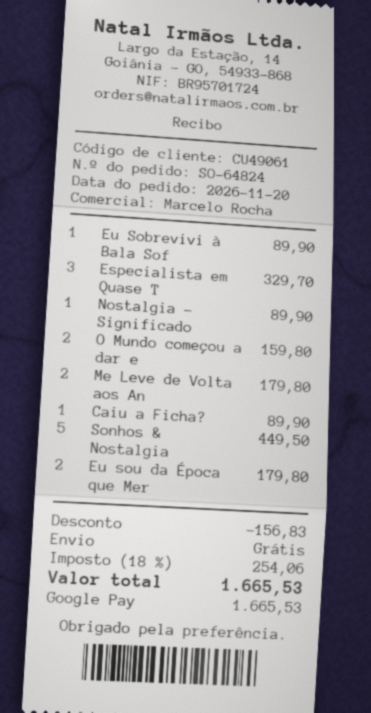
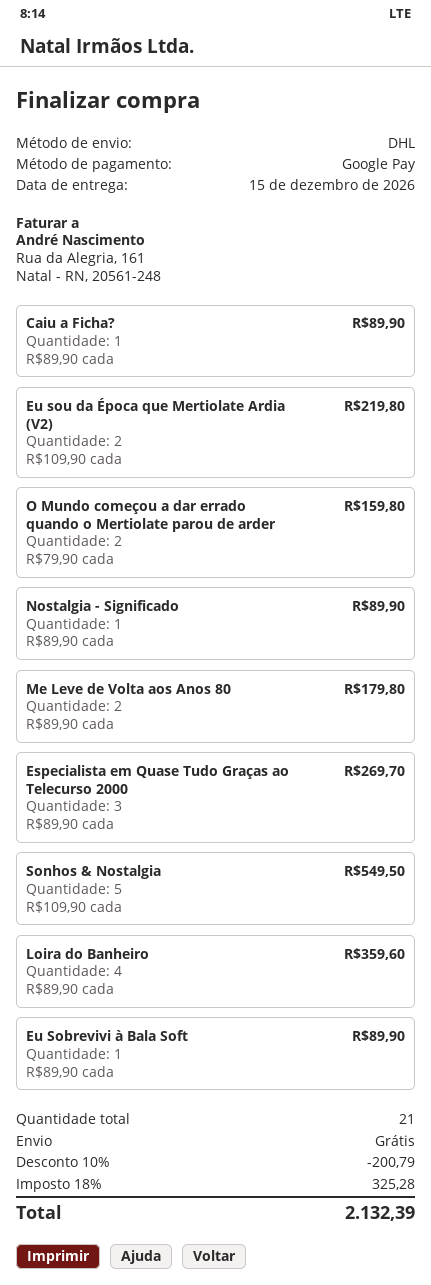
Especialista em Quase T: 3 for 329.70 -> 3 for 269.70
Sonhos & Nostalgia: 5 for 449.50 -> 5 for 549.50
Eu sou da Época que Mer: 2 for 179.80 -> 2 for 219.80
Loira do Banheiro: none -> 4 for 359.60
discount: 156.83 -> 200.79
tax: 18% = 254.06 -> 18% = 325.28
total: 1665.53 -> 2132.39

